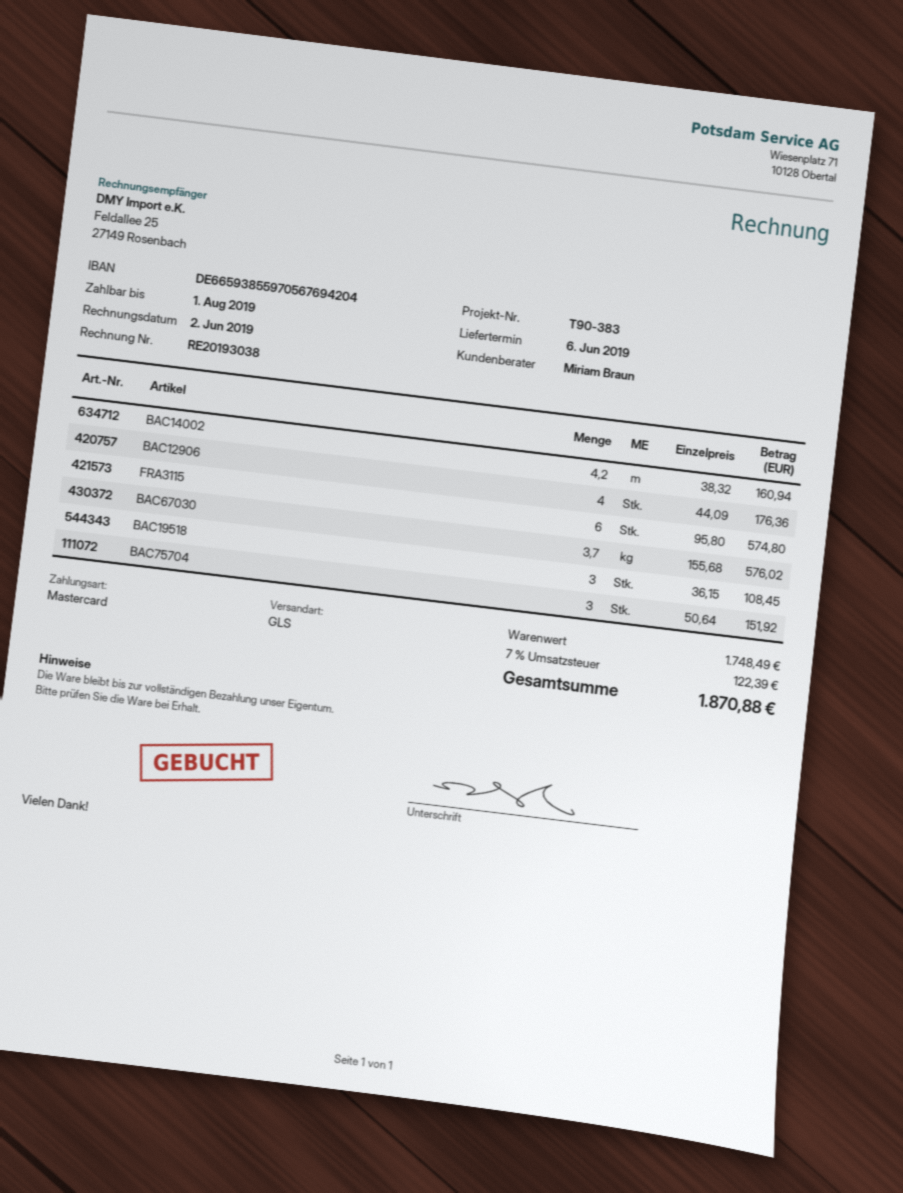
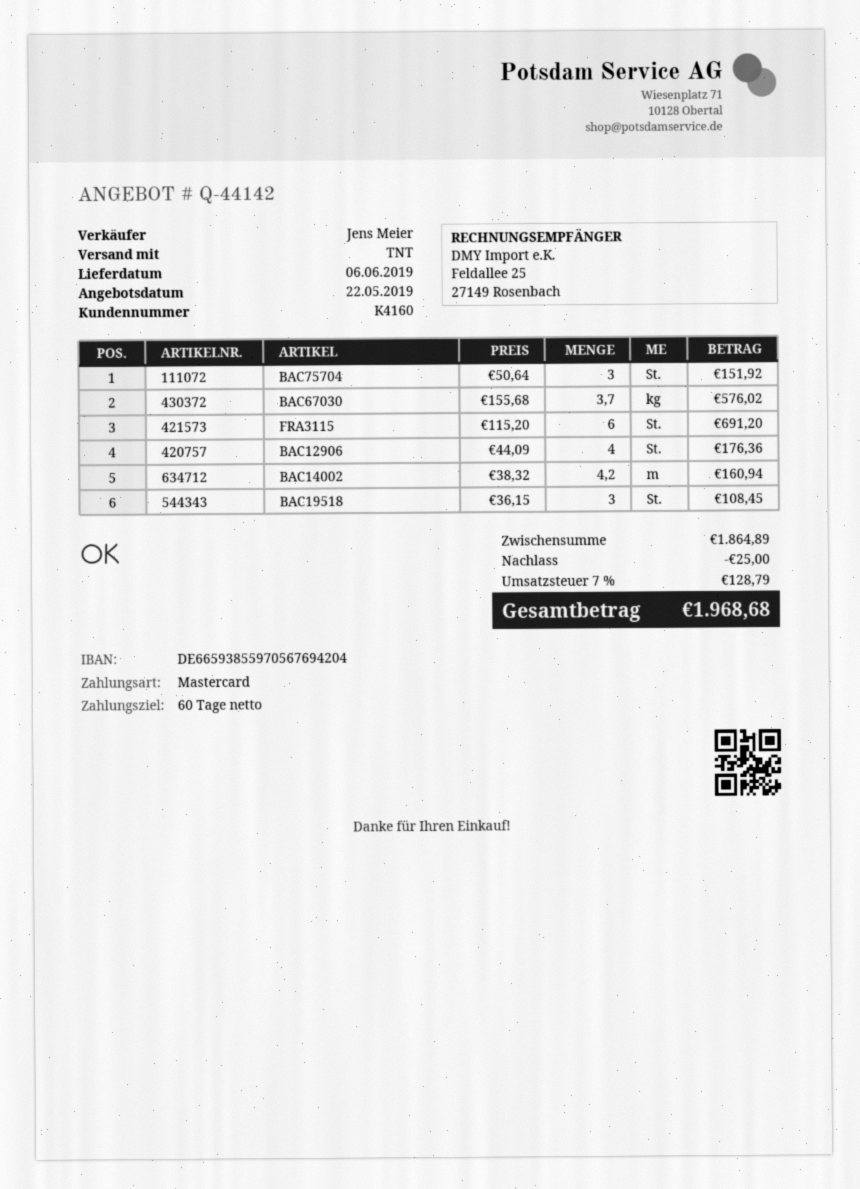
sales rep: Miriam Braun -> Jens Meier
shipping method: GLS -> TNT
FRA3115: 6 x 95.80 = 574.80 -> 6 x 115.20 = 691.20
subtotal: 1748.49 -> 1864.89
discount: none -> 25.00
tax: 7% = 122.39 -> 7% = 128.79
total: 1870.88 -> 1968.68

